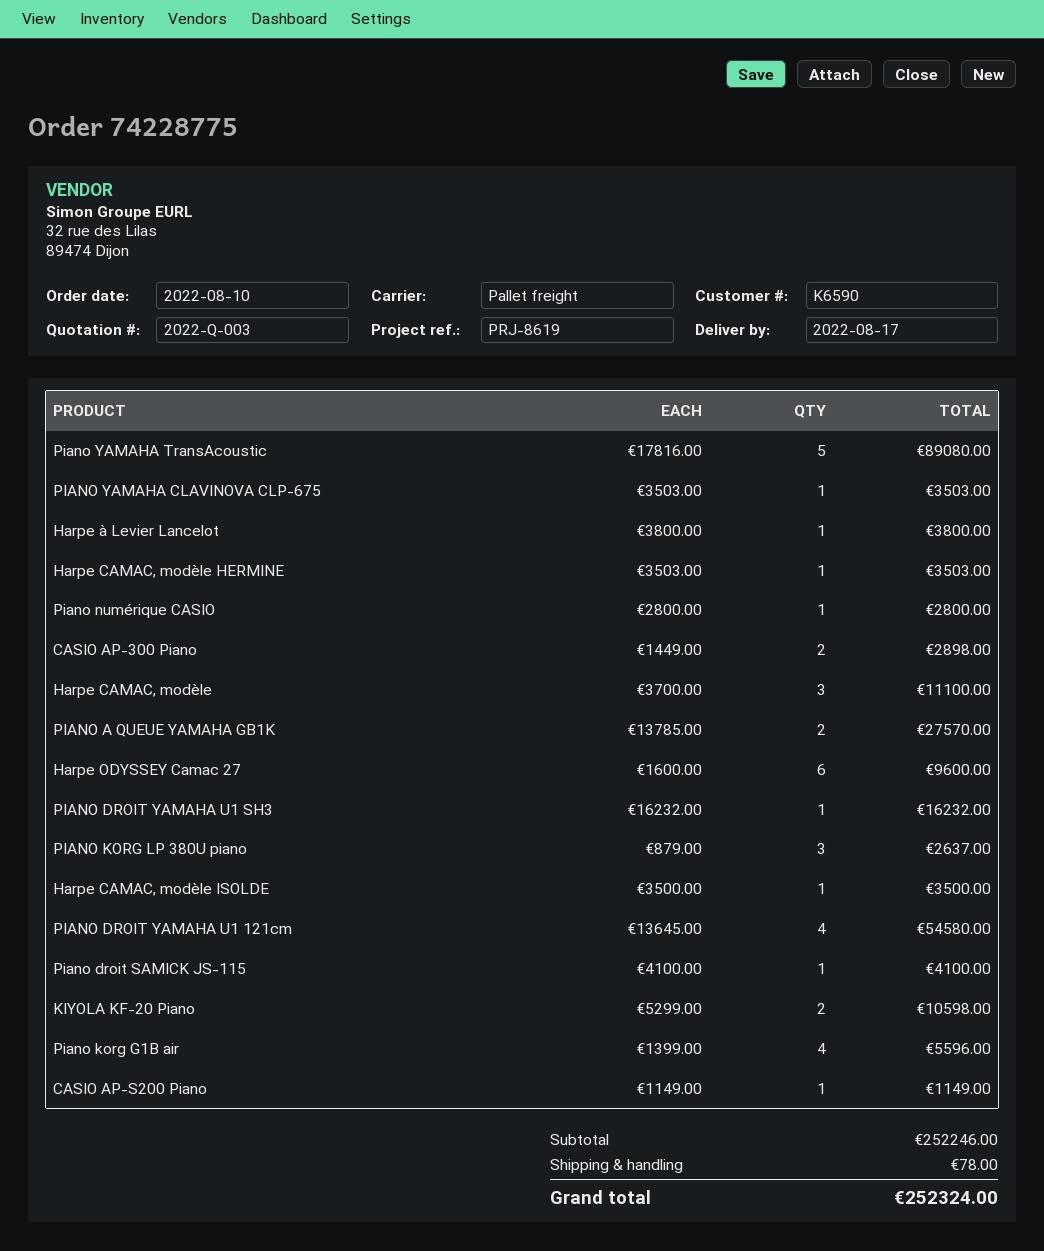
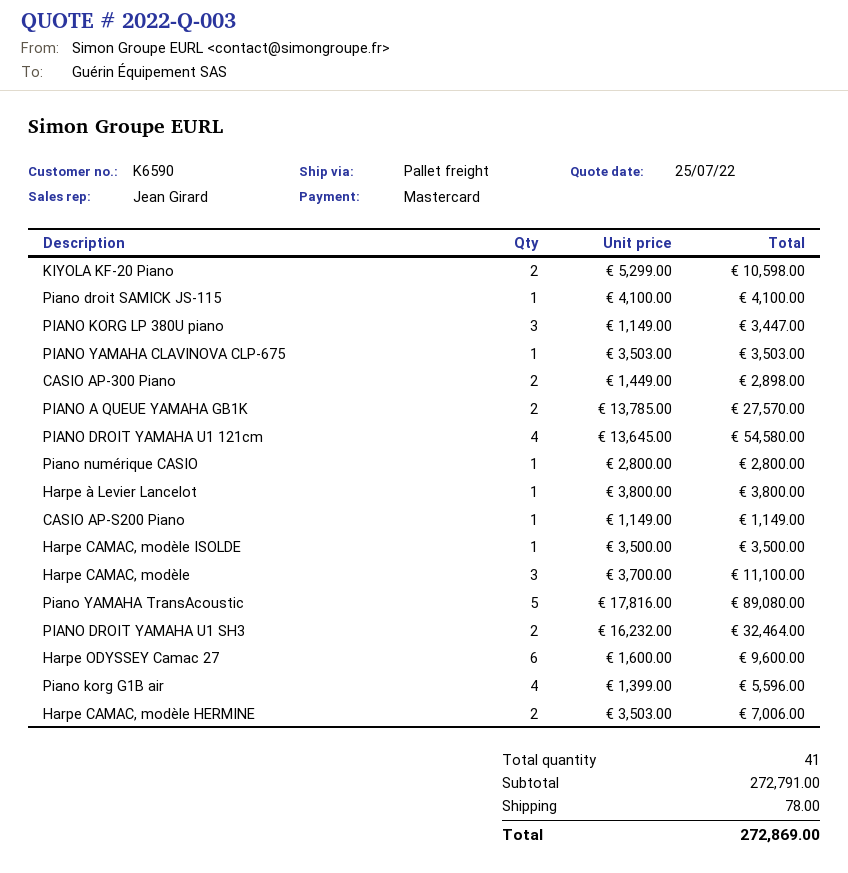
Harpe CAMAC, modèle HERMINE: 1 x 3503.00 = 3503.00 -> 2 x 3503.00 = 7006.00
PIANO DROIT YAMAHA U1 SH3: 1 x 16232.00 = 16232.00 -> 2 x 16232.00 = 32464.00
PIANO KORG LP 380U piano: 3 x 879.00 = 2637.00 -> 3 x 1149.00 = 3447.00
subtotal: 252246.00 -> 272791.00
total: 252324.00 -> 272869.00

